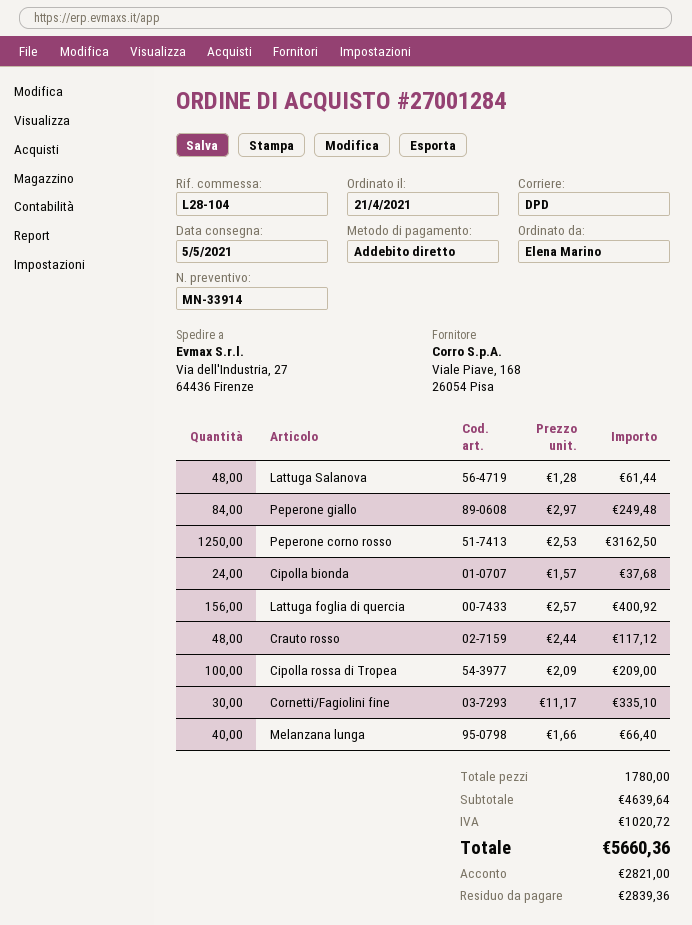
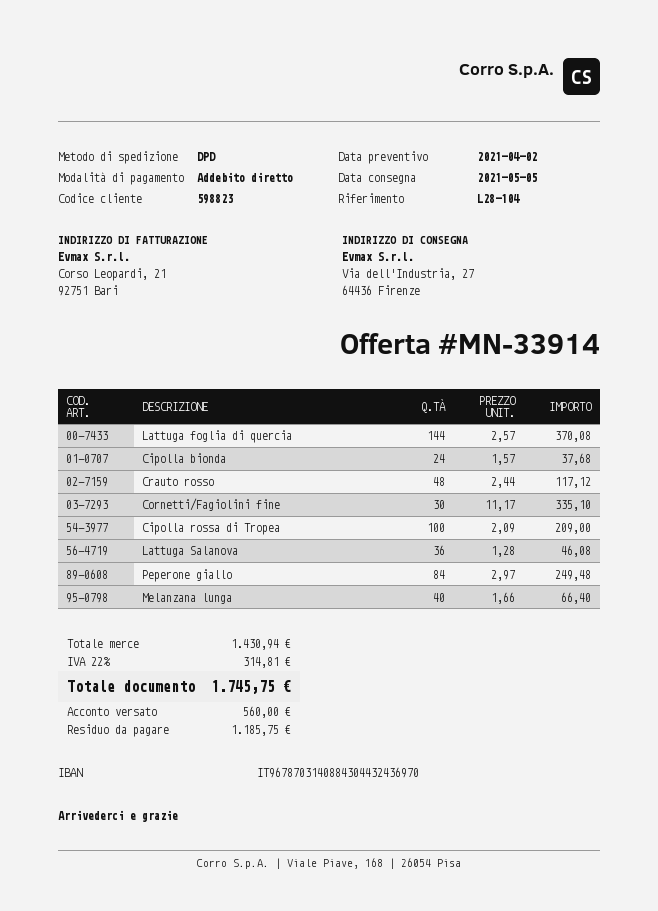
Lattuga Salanova: 48 x 1.28 = 61.44 -> 36 x 1.28 = 46.08
Peperone corno rosso: 1250 x 2.53 = 3162.50 -> none
Lattuga foglia di quercia: 156 x 2.57 = 400.92 -> 144 x 2.57 = 370.08
subtotal: 4639.64 -> 1430.94
tax: 1020.72 -> 314.81
total: 5660.36 -> 1745.75
deposit: 2821.00 -> 560.00
balance: 2839.36 -> 1185.75

